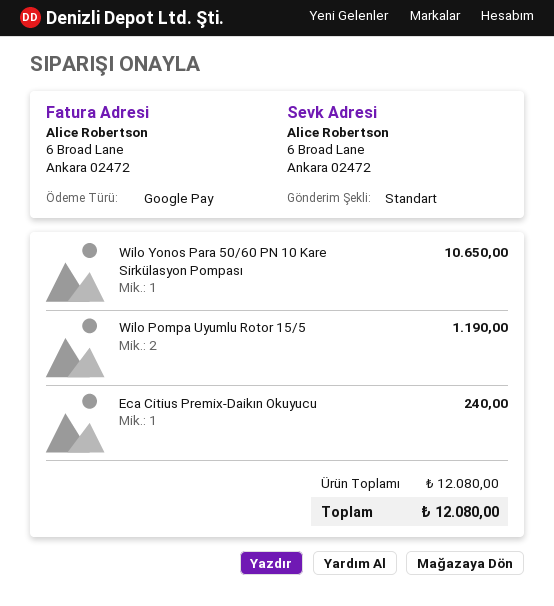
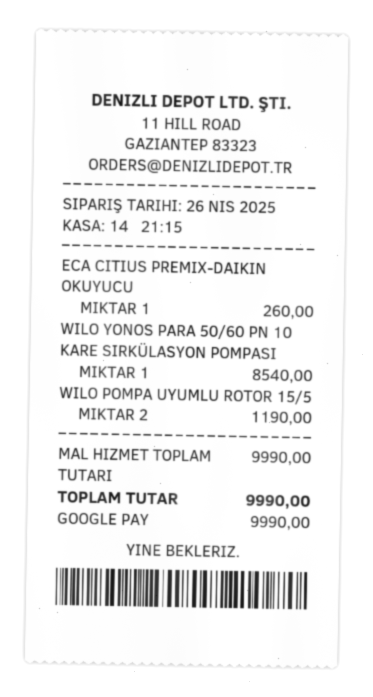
Wilo Yonos Para 50/60 PN 10 Kare Sirkülasyon Pompası: 1 for 10650.00 -> 1 for 8540.00
Eca Citius Premix-Daikın Okuyucu: 1 for 240.00 -> 1 for 260.00
subtotal: 12080.00 -> 9990.00
total: 12080.00 -> 9990.00

